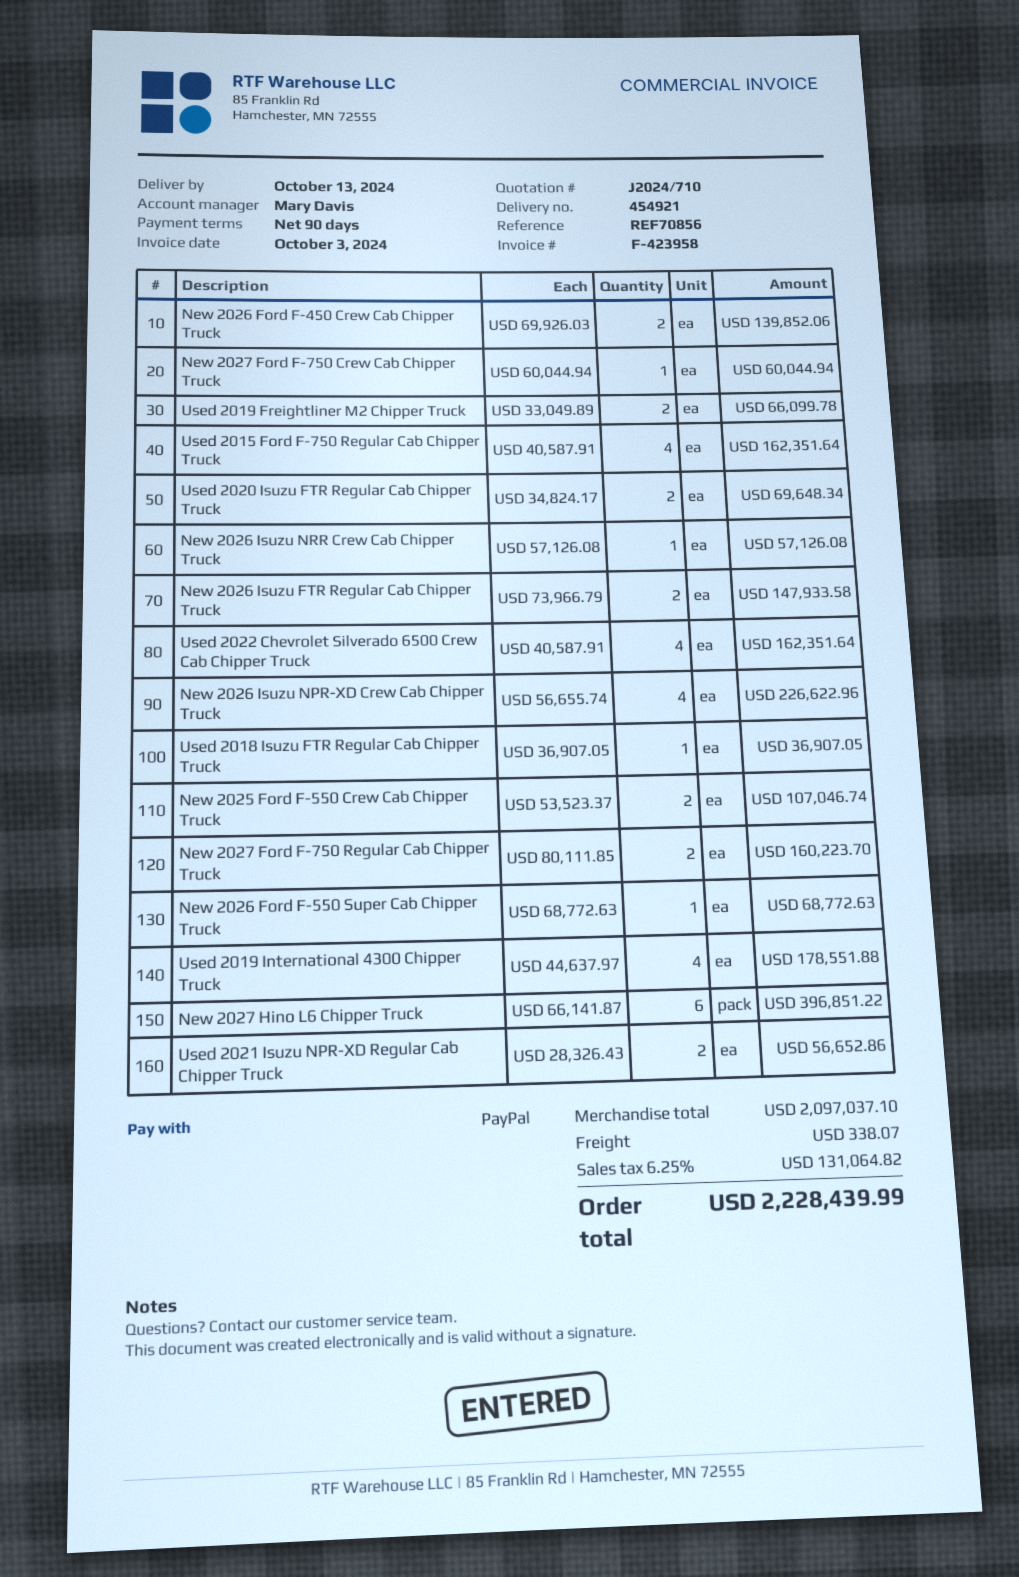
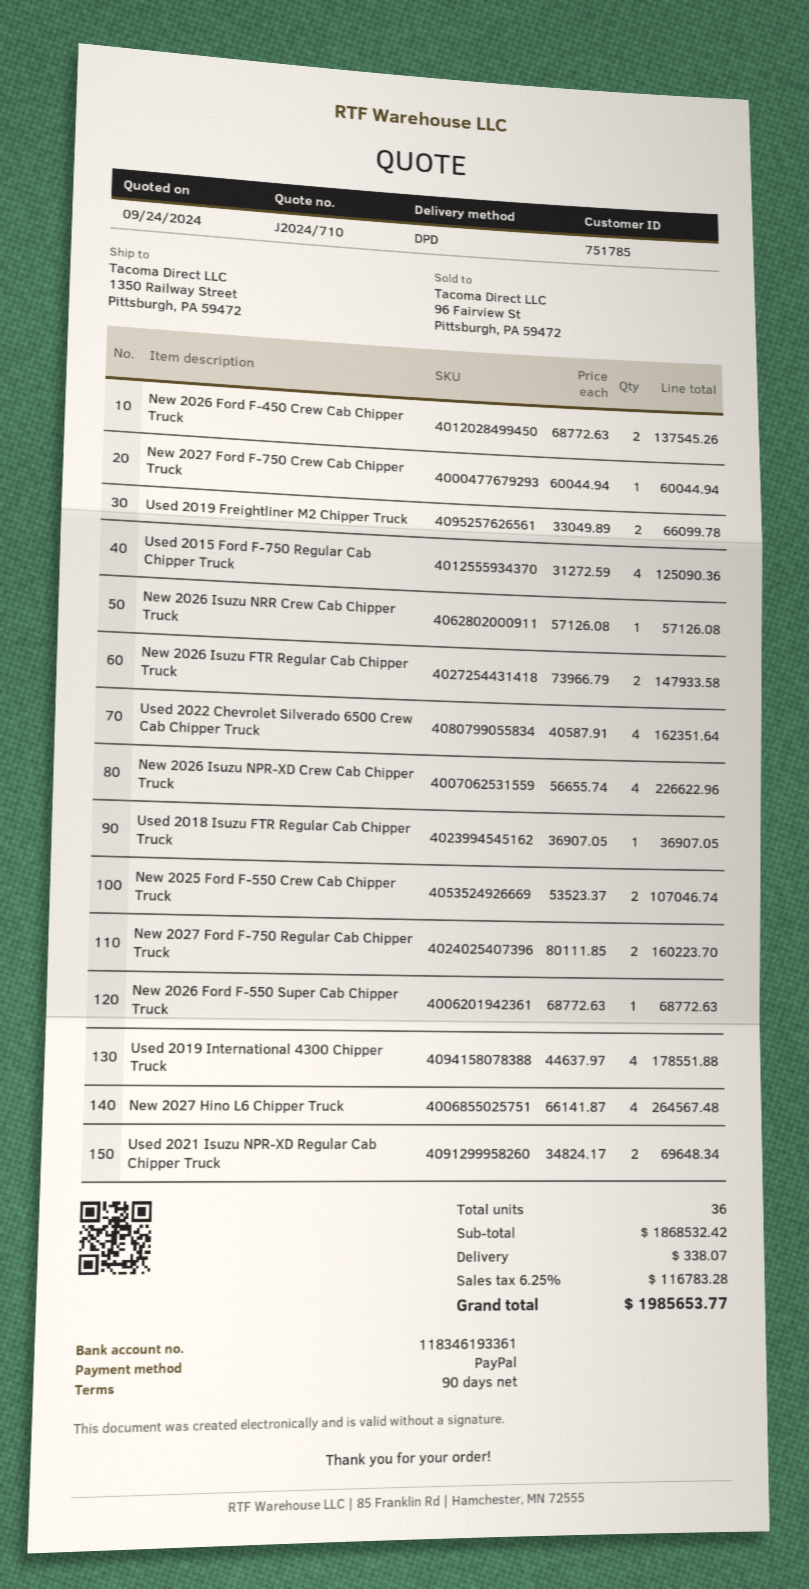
New 2026 Ford F-450 Crew Cab Chipper Truck: 2 x 69926.03 = 139852.06 -> 2 x 68772.63 = 137545.26
Used 2015 Ford F-750 Regular Cab Chipper Truck: 4 x 40587.91 = 162351.64 -> 4 x 31272.59 = 125090.36
Used 2020 Isuzu FTR Regular Cab Chipper Truck: 2 x 34824.17 = 69648.34 -> none
New 2027 Hino L6 Chipper Truck: 6 x 66141.87 = 396851.22 -> 4 x 66141.87 = 264567.48
Used 2021 Isuzu NPR-XD Regular Cab Chipper Truck: 2 x 28326.43 = 56652.86 -> 2 x 34824.17 = 69648.34
subtotal: 2097037.10 -> 1868532.42
tax: 6.25% = 131064.82 -> 6.25% = 116783.28
total: 2228439.99 -> 1985653.77

